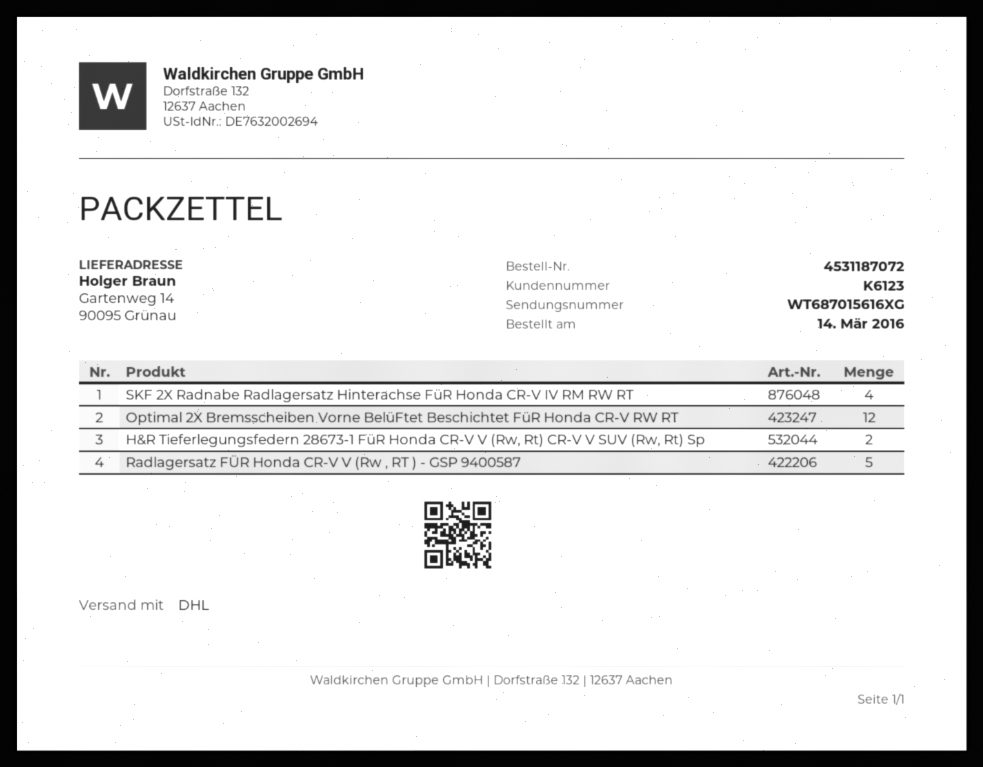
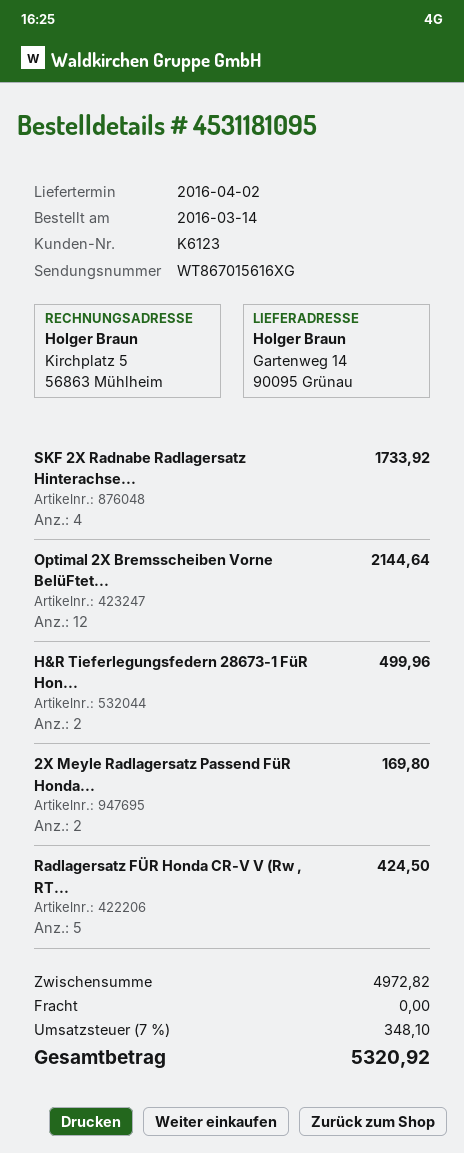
order number: 4531187072 -> 4531181095
tracking number: WT687015616XG -> WT867015616XG
2X Meyle Radlagersatz Passend FüR Honda...: none -> 2

